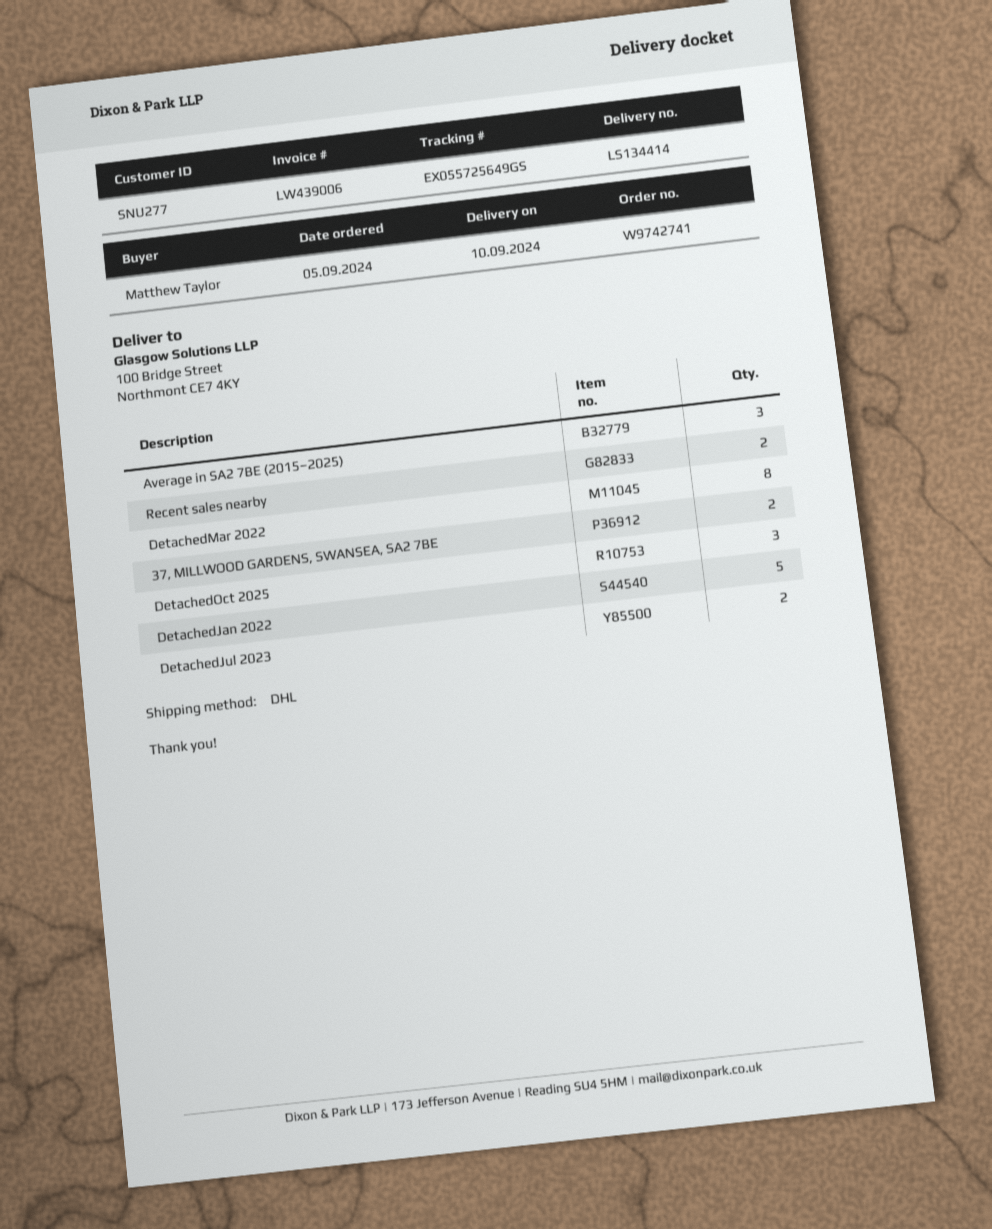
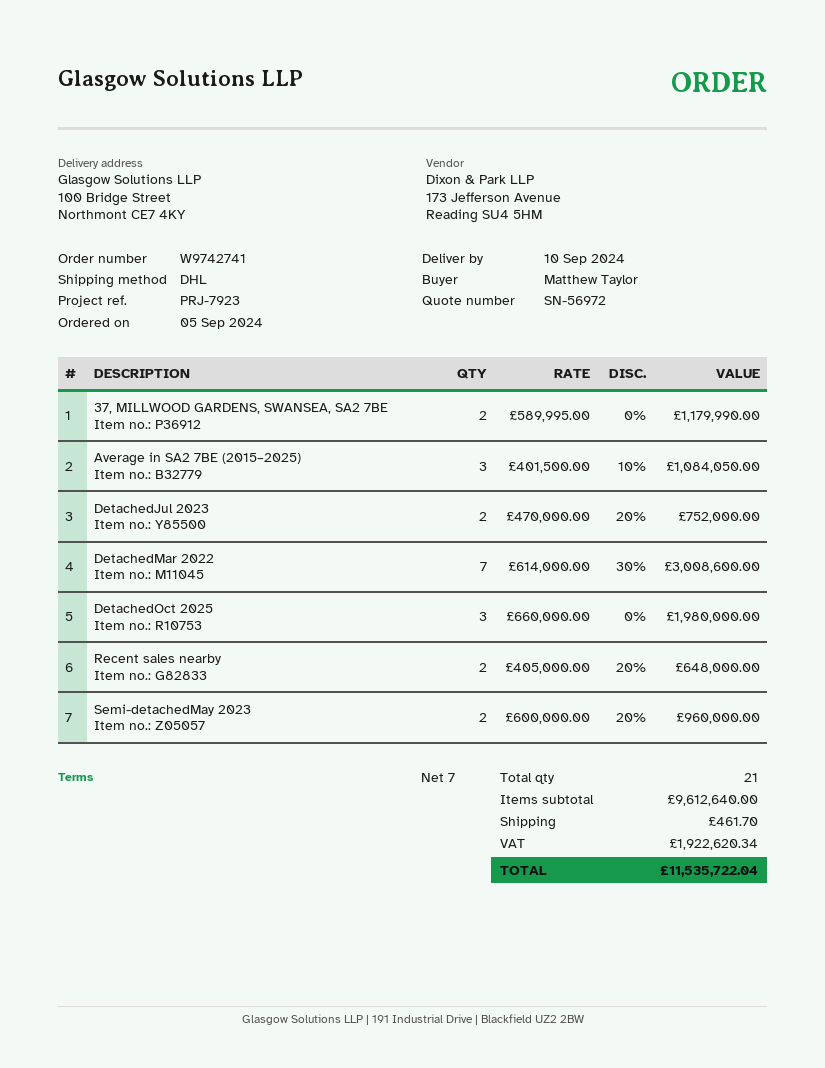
DetachedMar 2022: 8 -> 7
DetachedJan 2022: 5 -> none
Semi-detachedMay 2023: none -> 2

